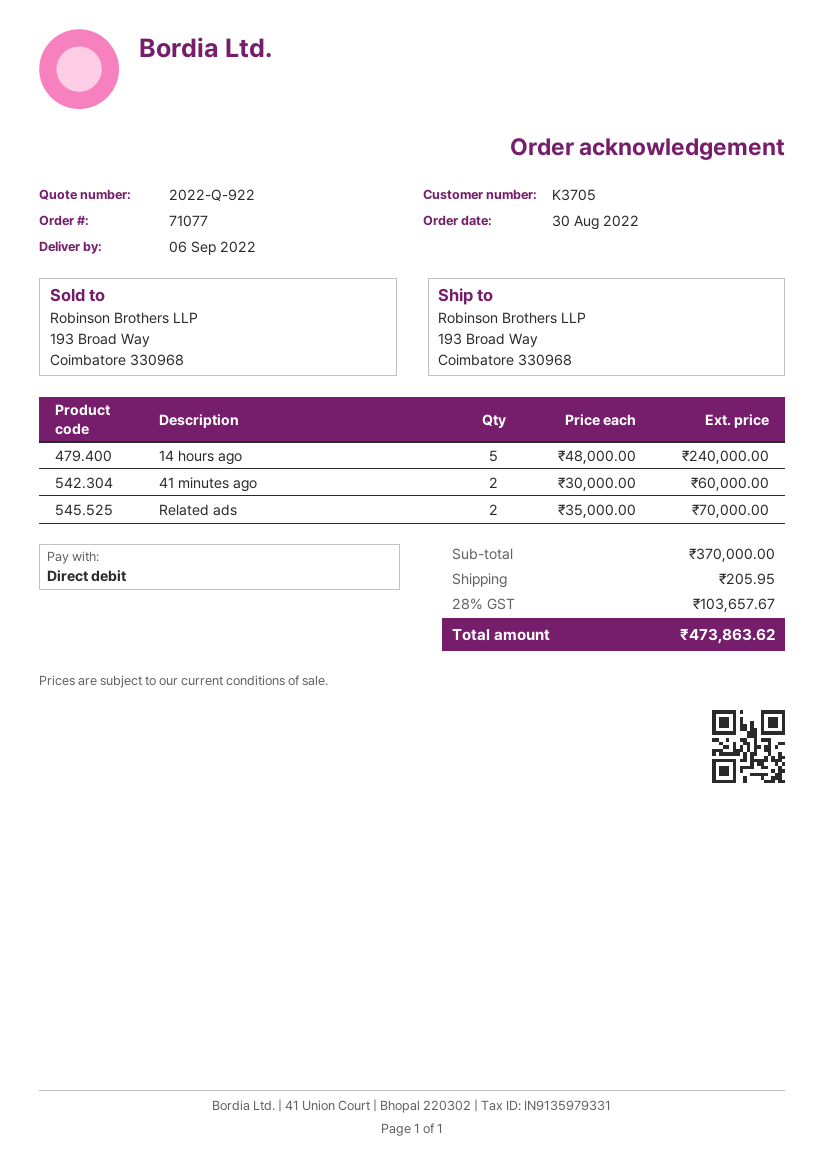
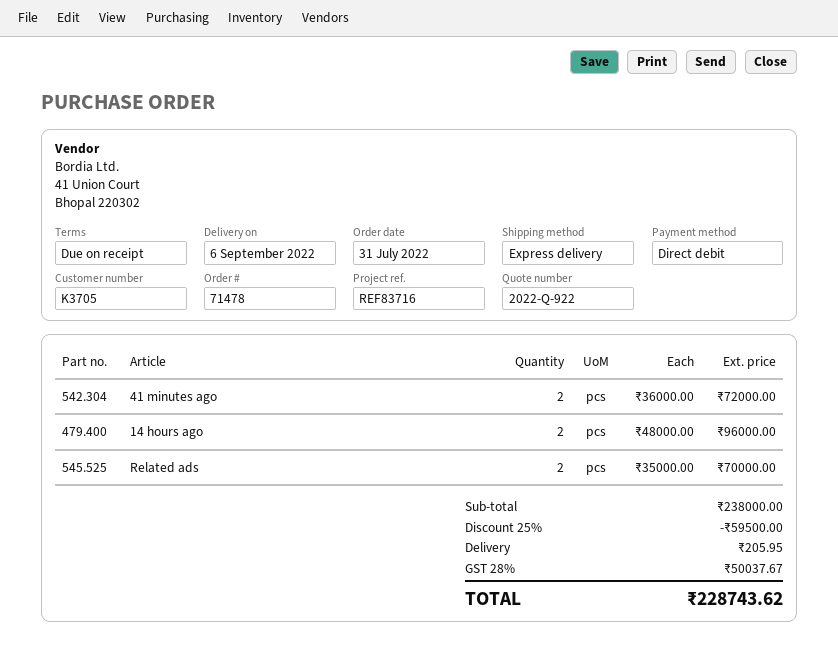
order number: 71077 -> 71478
order date: 2022-08-30 -> 2022-07-31
14 hours ago: 5 x 48000.00 = 240000.00 -> 2 x 48000.00 = 96000.00
41 minutes ago: 2 x 30000.00 = 60000.00 -> 2 x 36000.00 = 72000.00
subtotal: 370000.00 -> 238000.00
discount: none -> 25% = 59500.00
tax: 28% = 103657.67 -> 28% = 50037.67
total: 473863.62 -> 228743.62

